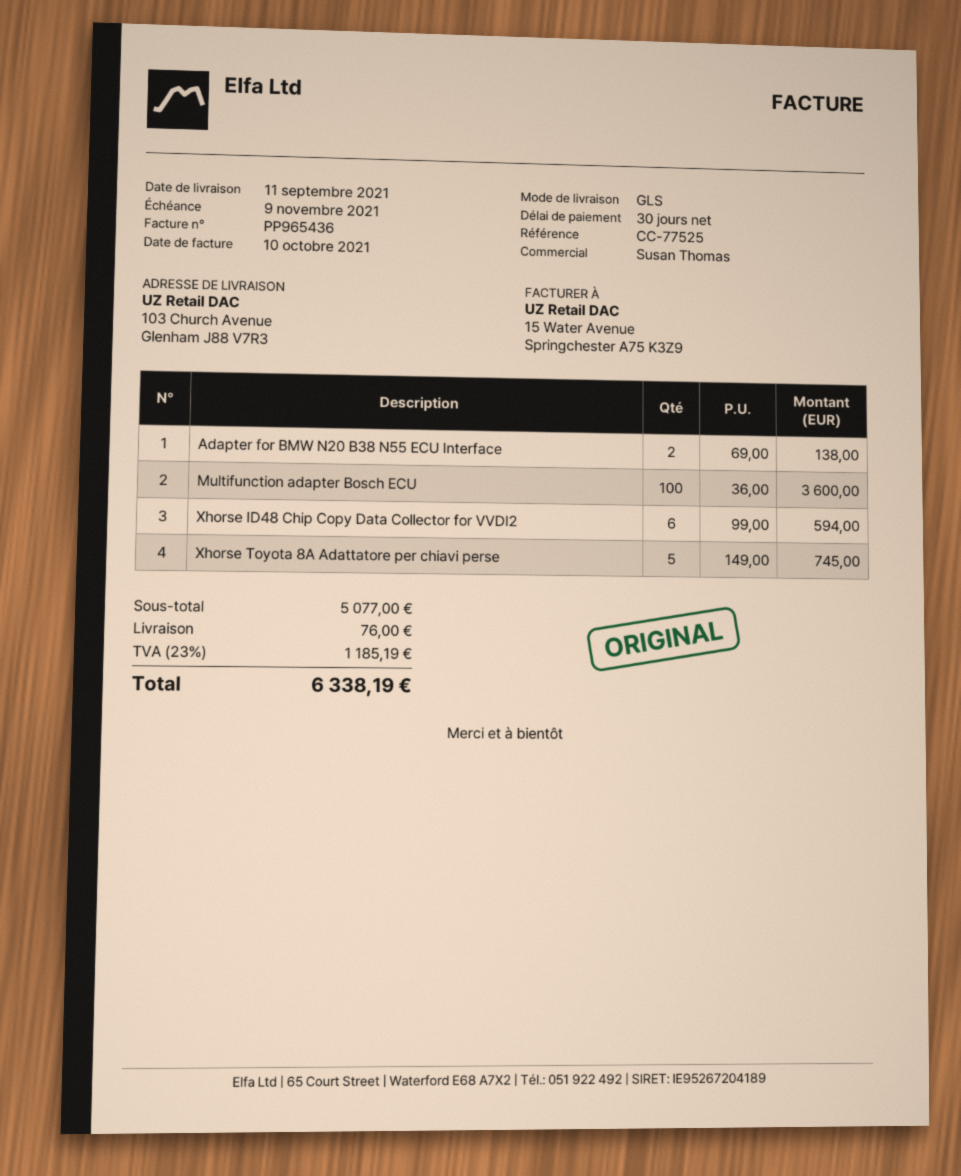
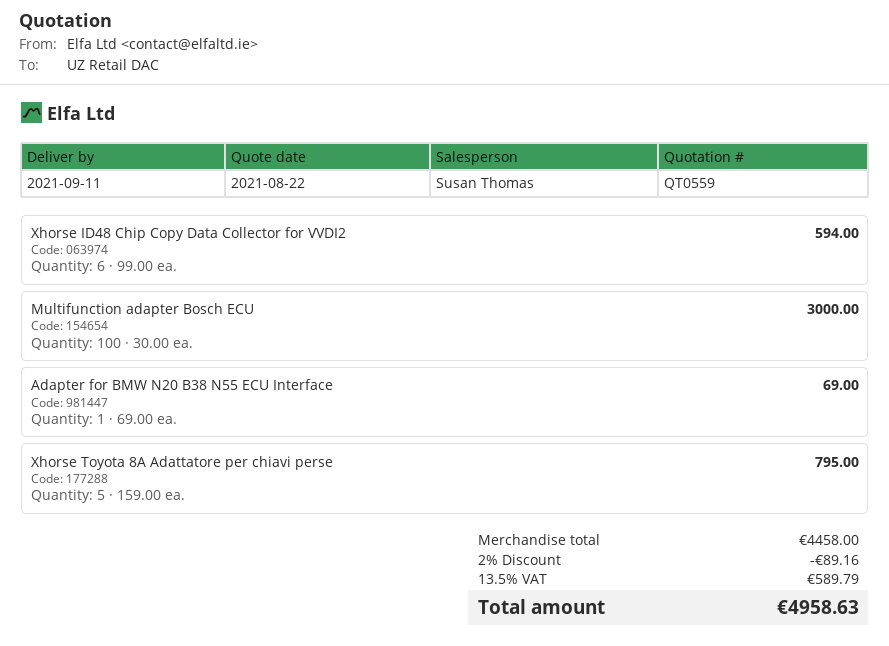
Adapter for BMW N20 B38 N55 ECU Interface: 2 x 69.00 = 138.00 -> 1 x 69.00 = 69.00
Multifunction adapter Bosch ECU: 100 x 36.00 = 3600.00 -> 100 x 30.00 = 3000.00
Xhorse Toyota 8A Adattatore per chiavi perse: 5 x 149.00 = 745.00 -> 5 x 159.00 = 795.00
subtotal: 5077.00 -> 4458.00
discount: none -> 2% = 89.16
shipping: 76.00 -> none
tax: 23% = 1185.19 -> 13.5% = 589.79
total: 6338.19 -> 4958.63

